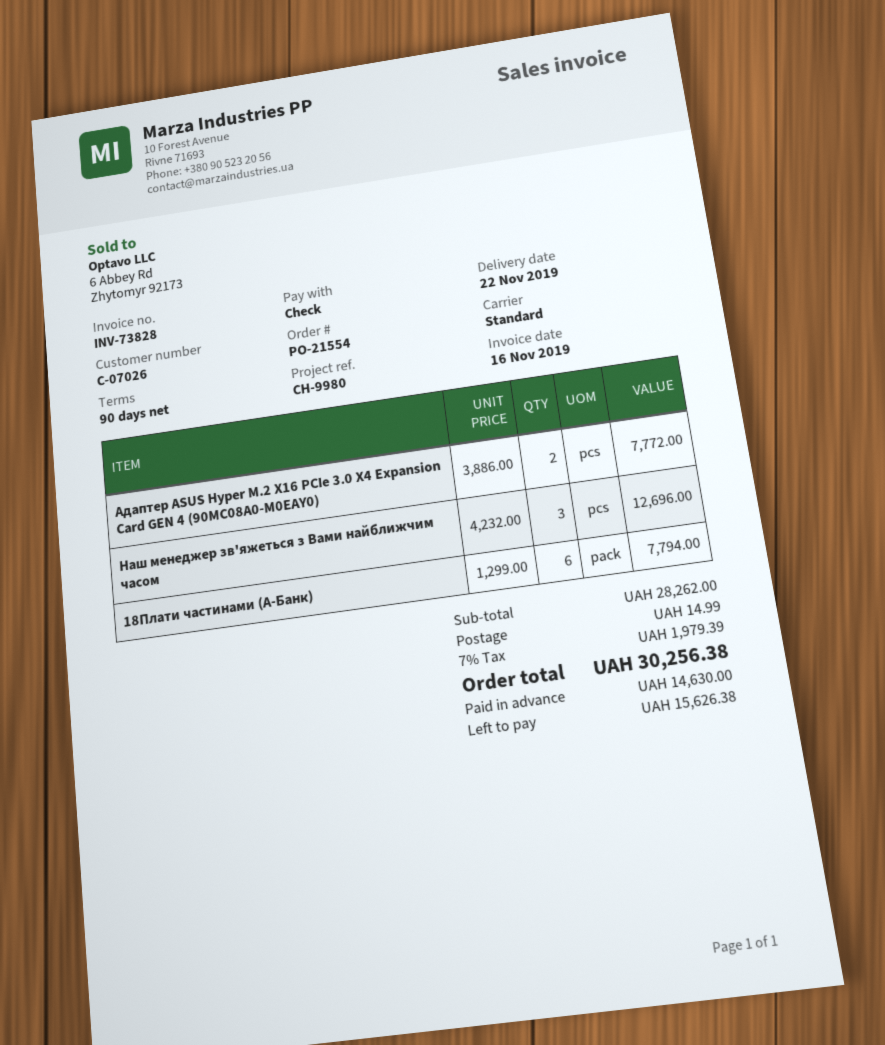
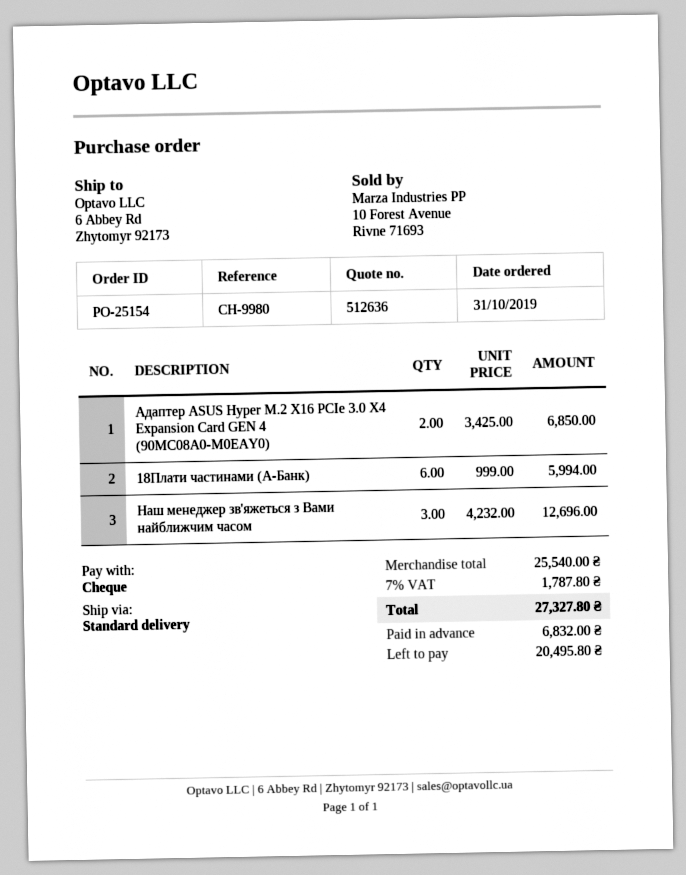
order number: PO-21554 -> PO-25154
Адаптер ASUS Hyper M.2 X16 PCIe 3.0 X4 Expansion Card GEN 4 (90MC08A0-M0EAY0): 2 x 3886.00 = 7772.00 -> 2 x 3425.00 = 6850.00
18Плати частинами (А-Банк): 6 x 1299.00 = 7794.00 -> 6 x 999.00 = 5994.00
subtotal: 28262.00 -> 25540.00
shipping: 14.99 -> none
tax: 7% = 1979.39 -> 7% = 1787.80
total: 30256.38 -> 27327.80
deposit: 14630.00 -> 6832.00
balance: 15626.38 -> 20495.80

